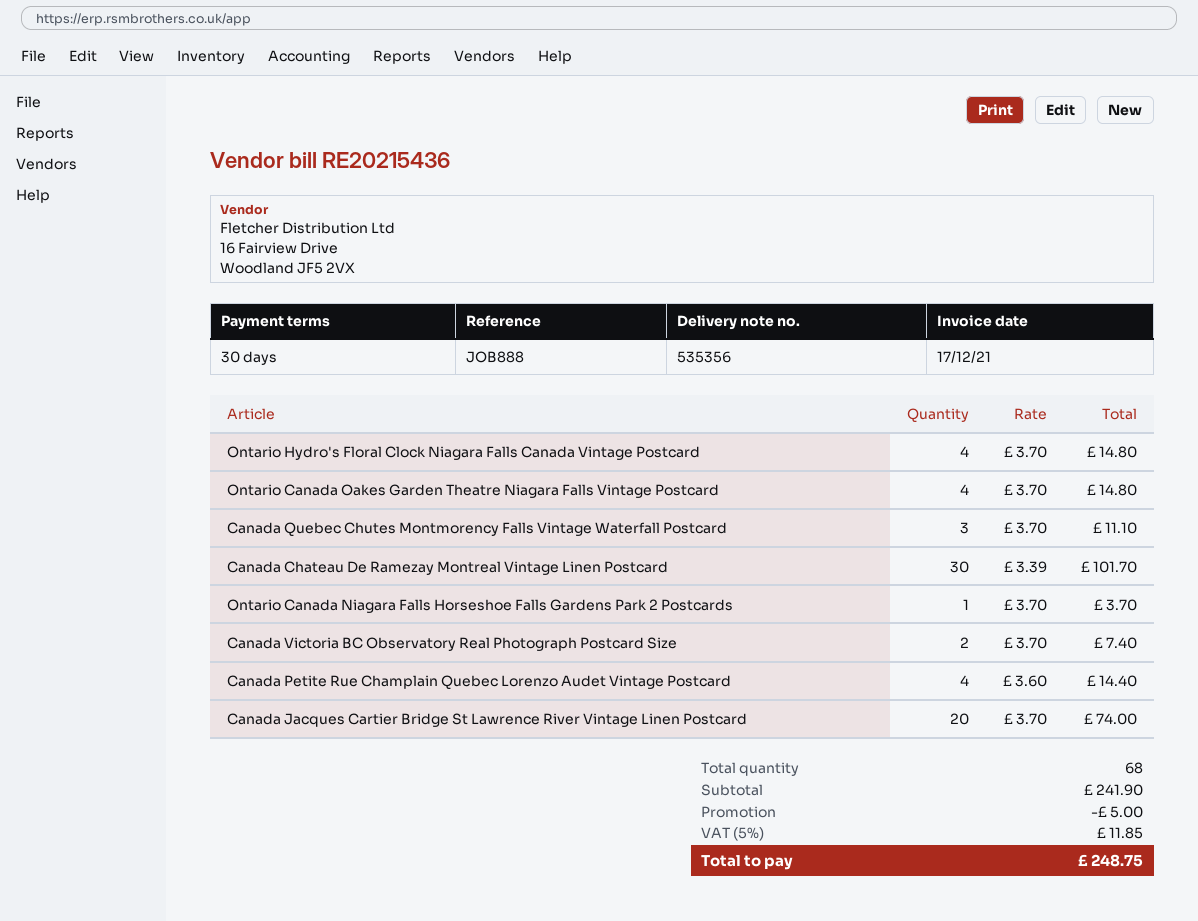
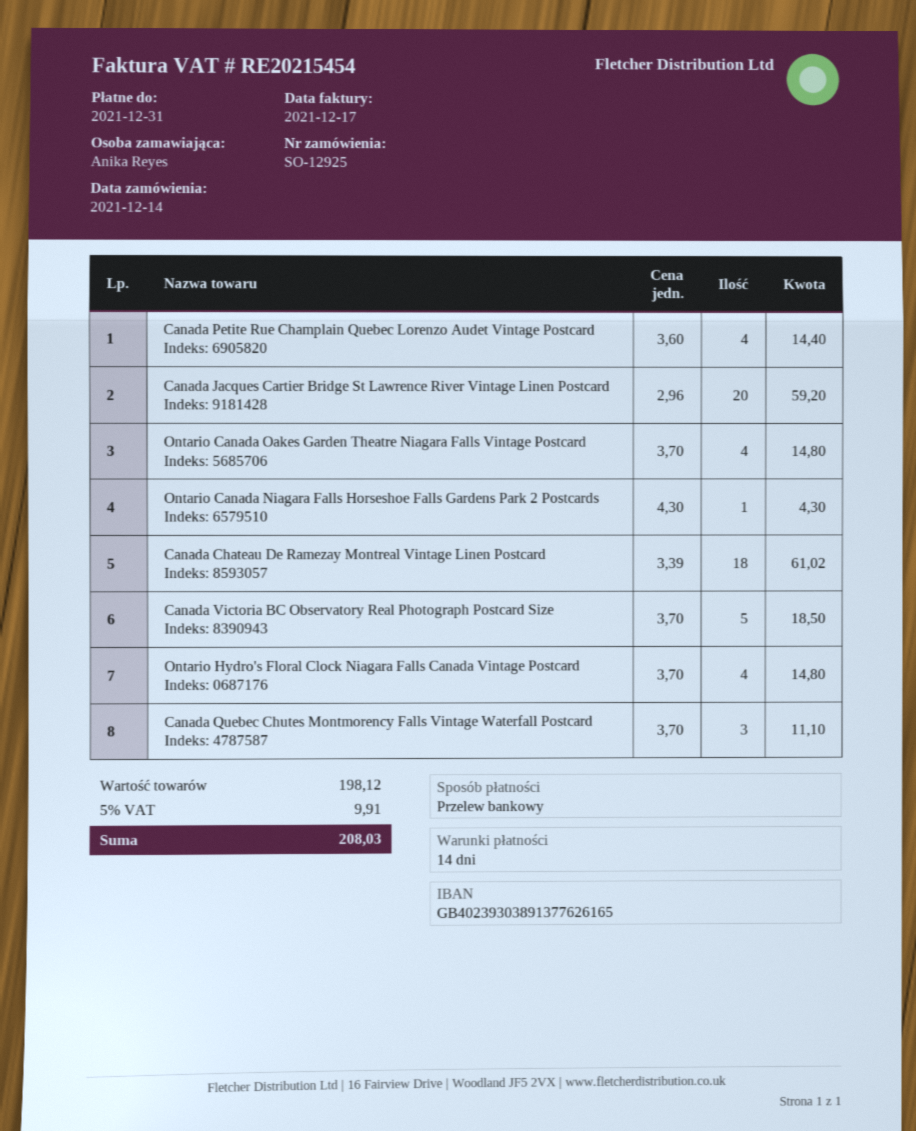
invoice number: RE20215436 -> RE20215454
payment terms: 30 days -> 14 days
Canada Chateau De Ramezay Montreal Vintage Linen Postcard: 30 x 3.39 = 101.70 -> 18 x 3.39 = 61.02
Ontario Canada Niagara Falls Horseshoe Falls Gardens Park 2 Postcards: 1 x 3.70 = 3.70 -> 1 x 4.30 = 4.30
Canada Victoria BC Observatory Real Photograph Postcard Size: 2 x 3.70 = 7.40 -> 5 x 3.70 = 18.50
Canada Jacques Cartier Bridge St Lawrence River Vintage Linen Postcard: 20 x 3.70 = 74.00 -> 20 x 2.96 = 59.20
subtotal: 241.90 -> 198.12
discount: 5.00 -> none
tax: 5% = 11.85 -> 5% = 9.91
total: 248.75 -> 208.03

